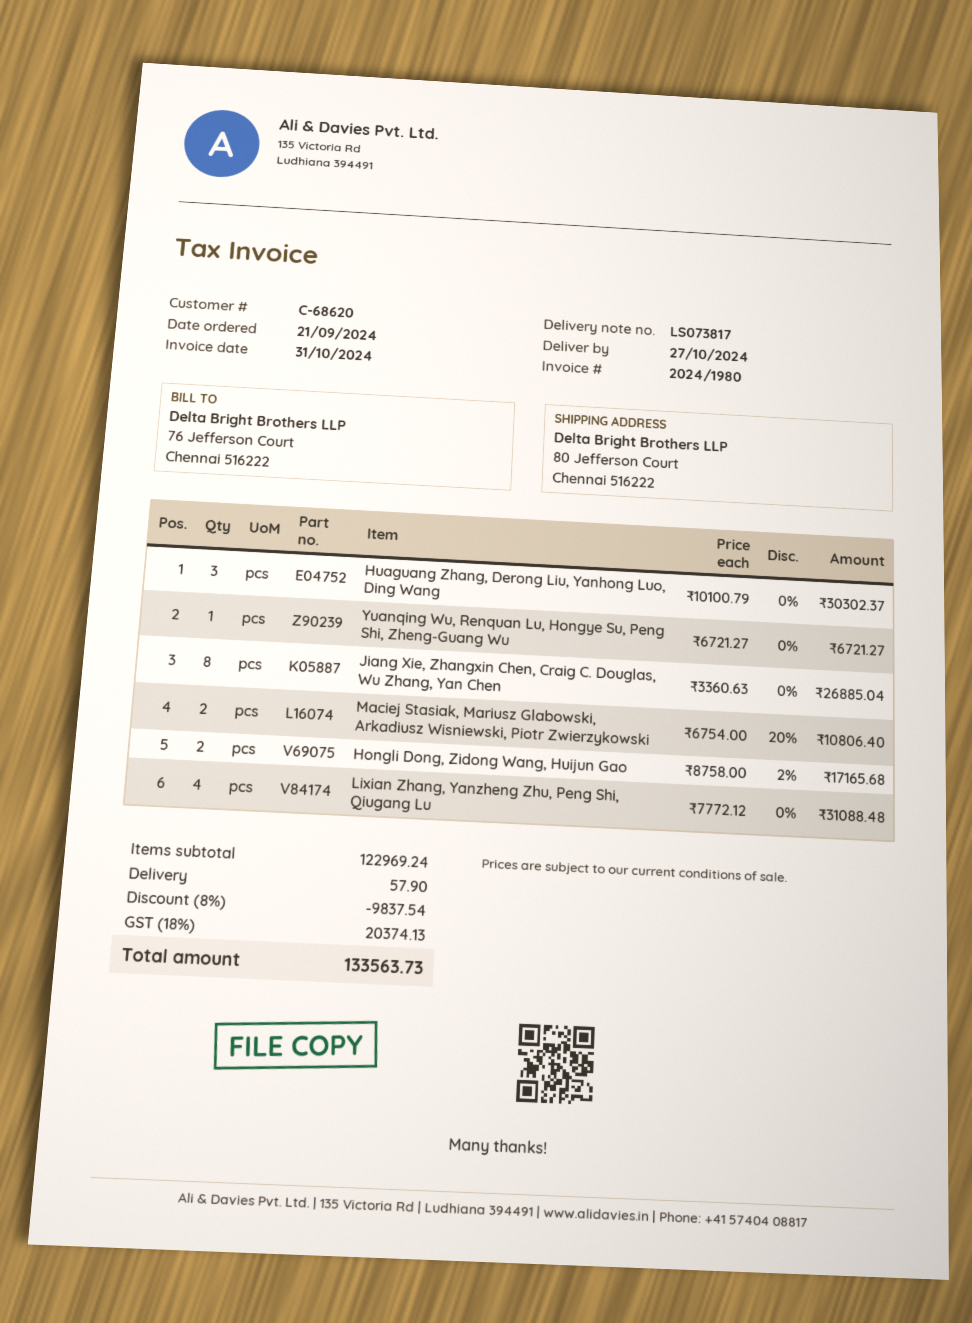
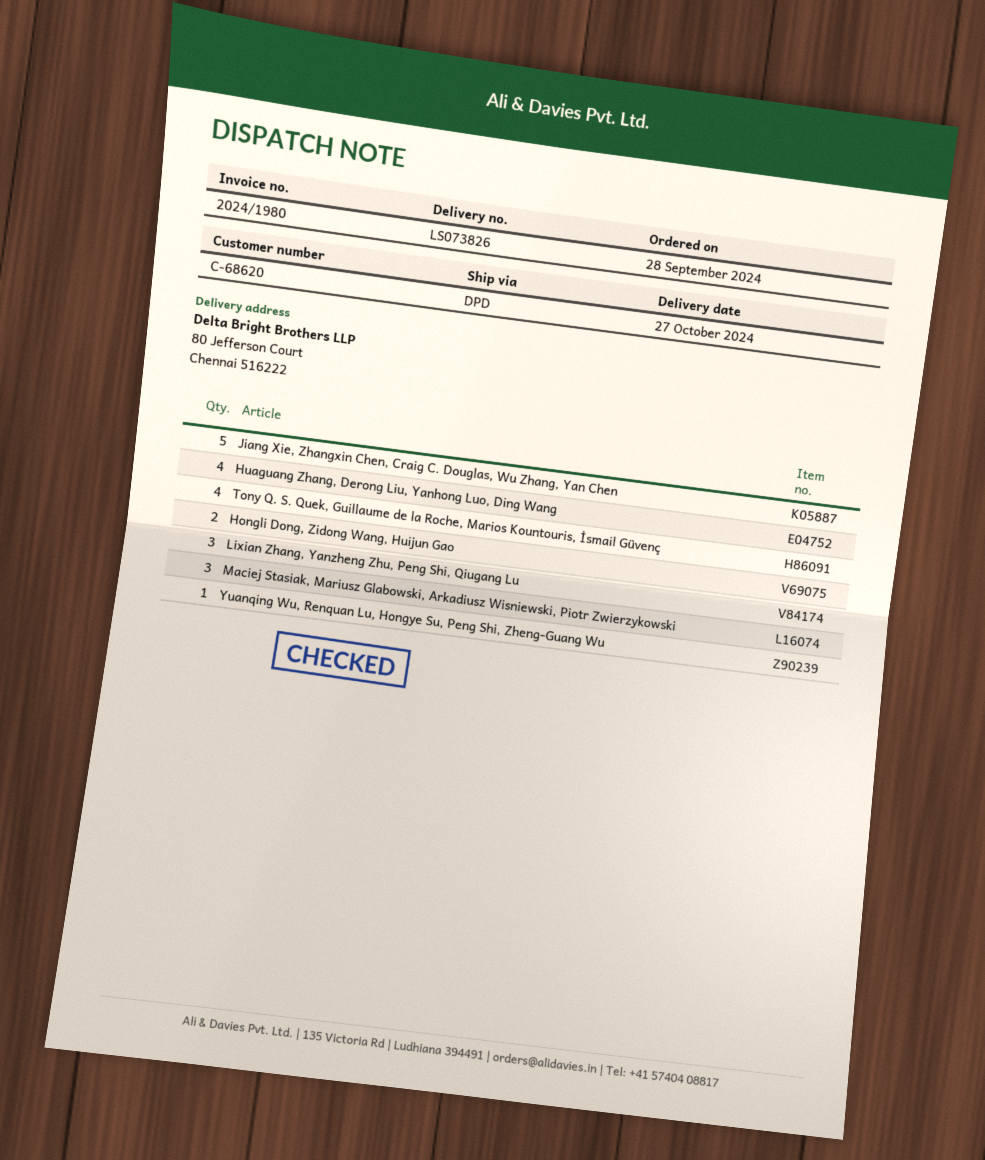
order date: 2024-09-21 -> 2024-09-28
delivery note number: LS073817 -> LS073826
Huaguang Zhang, Derong Liu, Yanhong Luo, Ding Wang: 3 -> 4
Jiang Xie, Zhangxin Chen, Craig C. Douglas, Wu Zhang, Yan Chen: 8 -> 5
Maciej Stasiak, Mariusz Glabowski, Arkadiusz Wisniewski, Piotr Zwierzykowski: 2 -> 3
Lixian Zhang, Yanzheng Zhu, Peng Shi, Qiugang Lu: 4 -> 3
Tony Q. S. Quek, Guillaume de la Roche, Marios Kountouris, İsmail Güvenç: none -> 4

